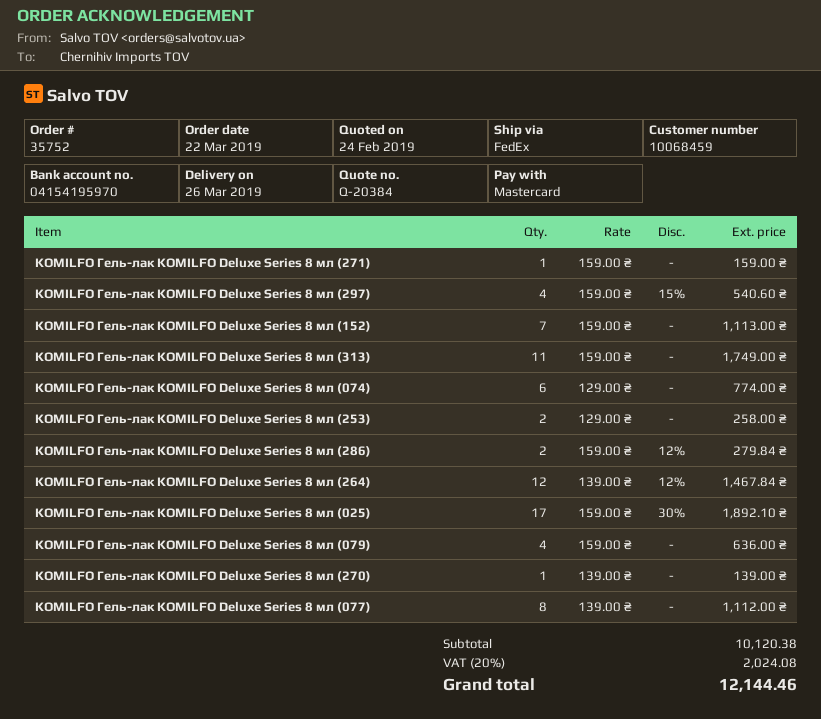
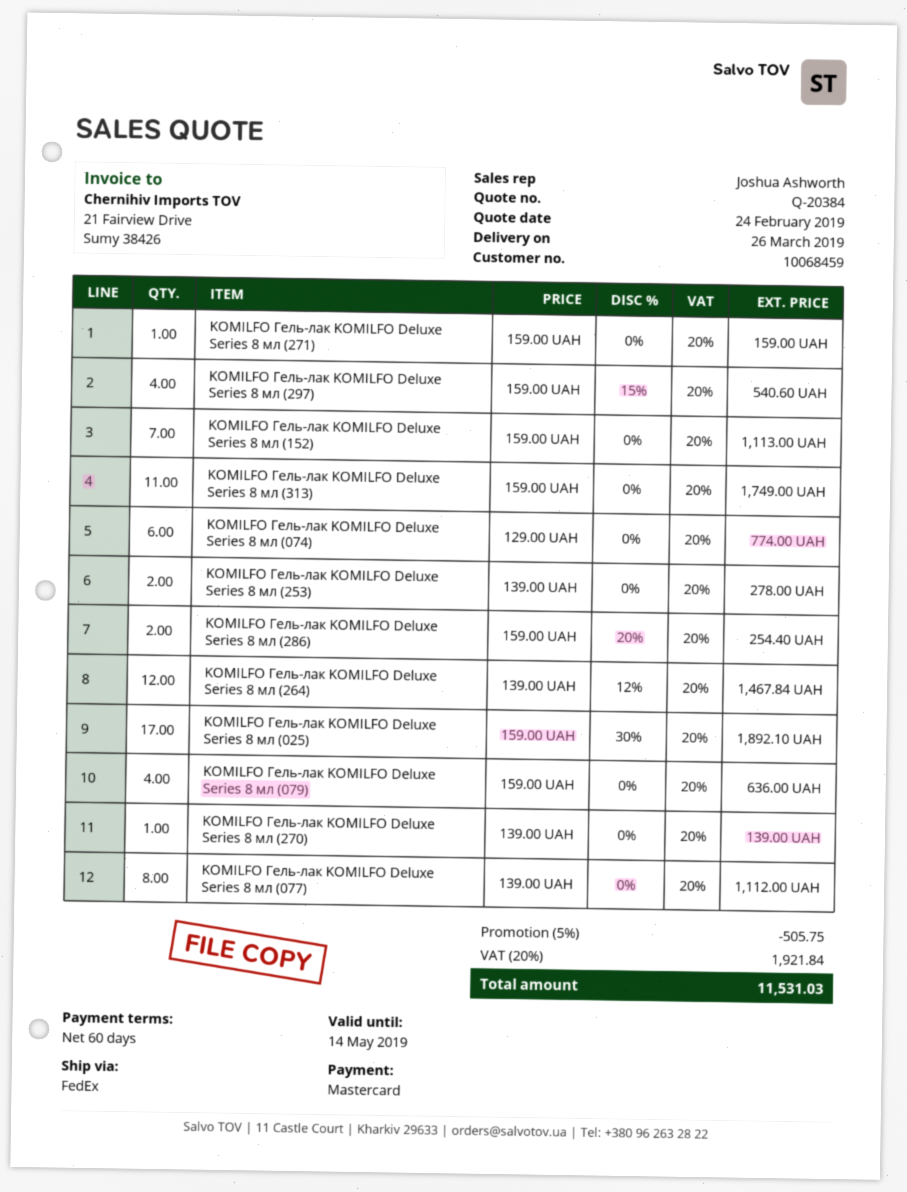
KOMILFO Гель-лак KOMILFO Deluxe Series 8 мл (253): 2 x 129.00 = 258.00 -> 2 x 139.00 = 278.00
KOMILFO Гель-лак KOMILFO Deluxe Series 8 мл (286): 2 x 159.00 - 12% = 279.84 -> 2 x 159.00 - 20% = 254.40
discount: none -> 5% = 505.75
tax: 20% = 2024.08 -> 20% = 1921.84
total: 12144.46 -> 11531.03

